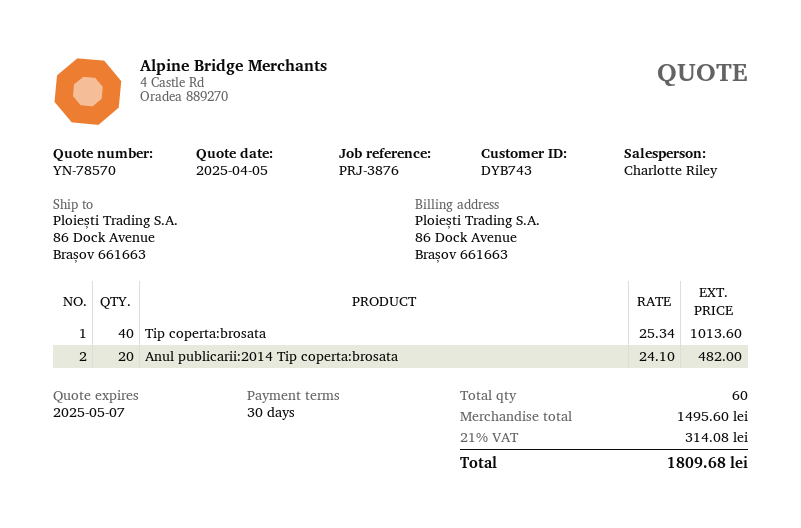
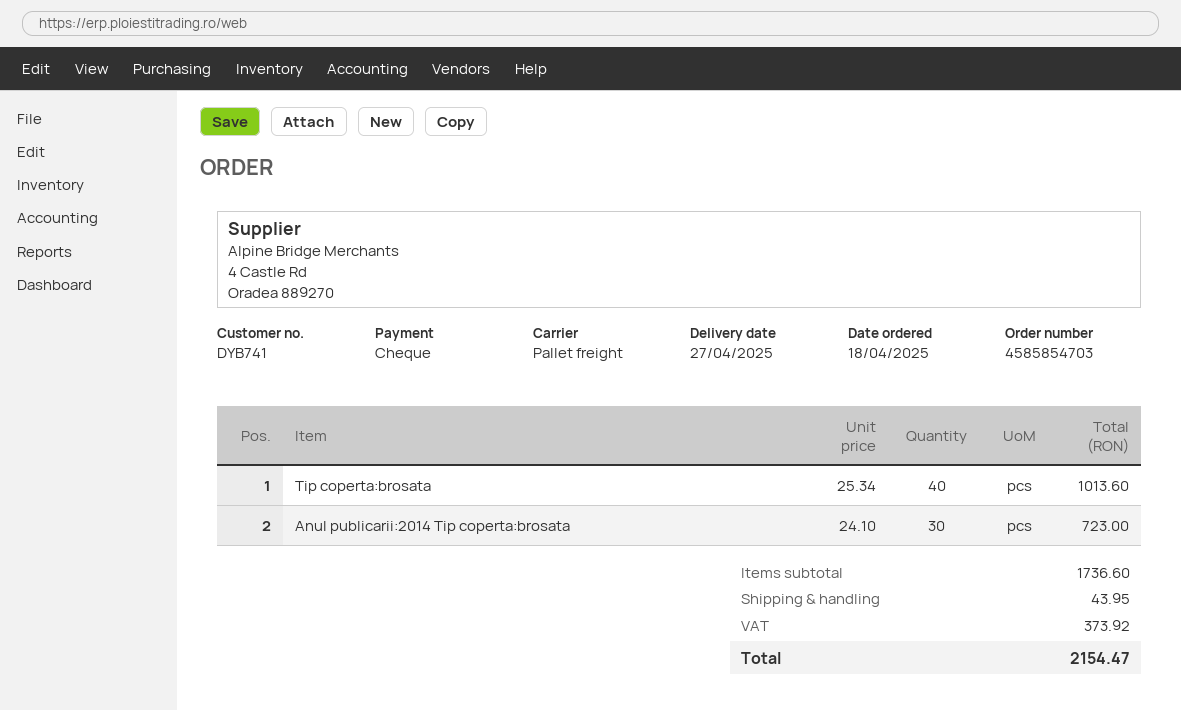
customer number: DYB743 -> DYB741
Anul publicarii:2014 Tip coperta:brosata: 20 x 24.10 = 482.00 -> 30 x 24.10 = 723.00
subtotal: 1495.60 -> 1736.60
shipping: none -> 43.95
tax: 314.08 -> 373.92
total: 1809.68 -> 2154.47

